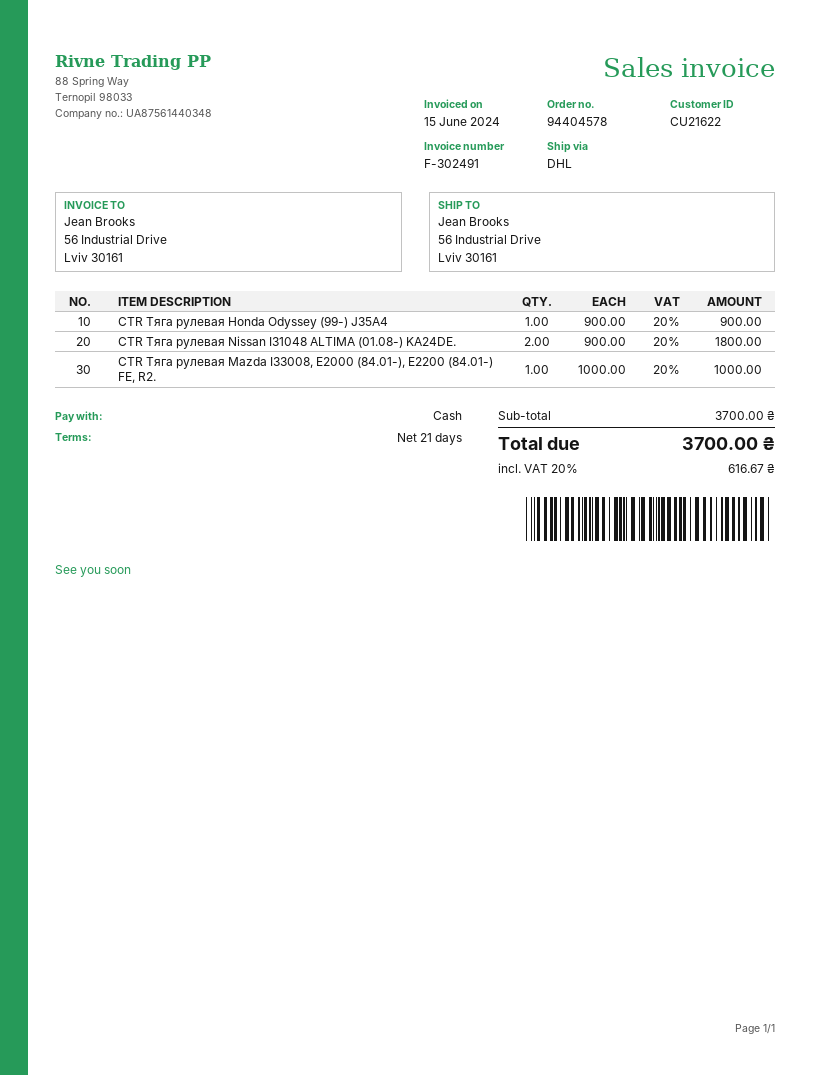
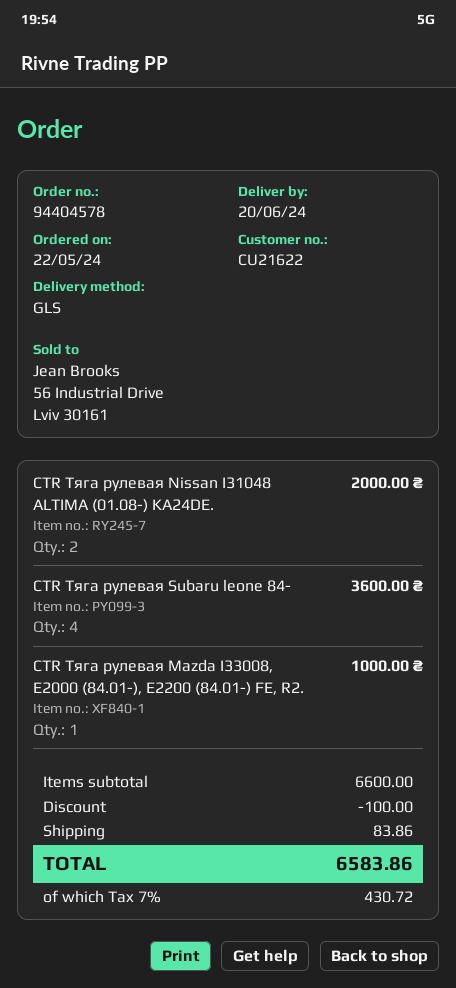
shipping method: DHL -> GLS
CTR Тяга рулевая Honda Odyssey (99-) J35A4: 1 for 900.00 -> none
CTR Тяга рулевая Nissan I31048 ALTIMA (01.08-) KA24DE.: 2 for 1800.00 -> 2 for 2000.00
CTR Тяга рулевая Subaru leone 84-: none -> 4 for 3600.00
subtotal: 3700.00 -> 6600.00
discount: none -> 100.00
shipping: none -> 83.86
tax: 20% = 616.67 -> 7% = 430.72
total: 3700.00 -> 6583.86

